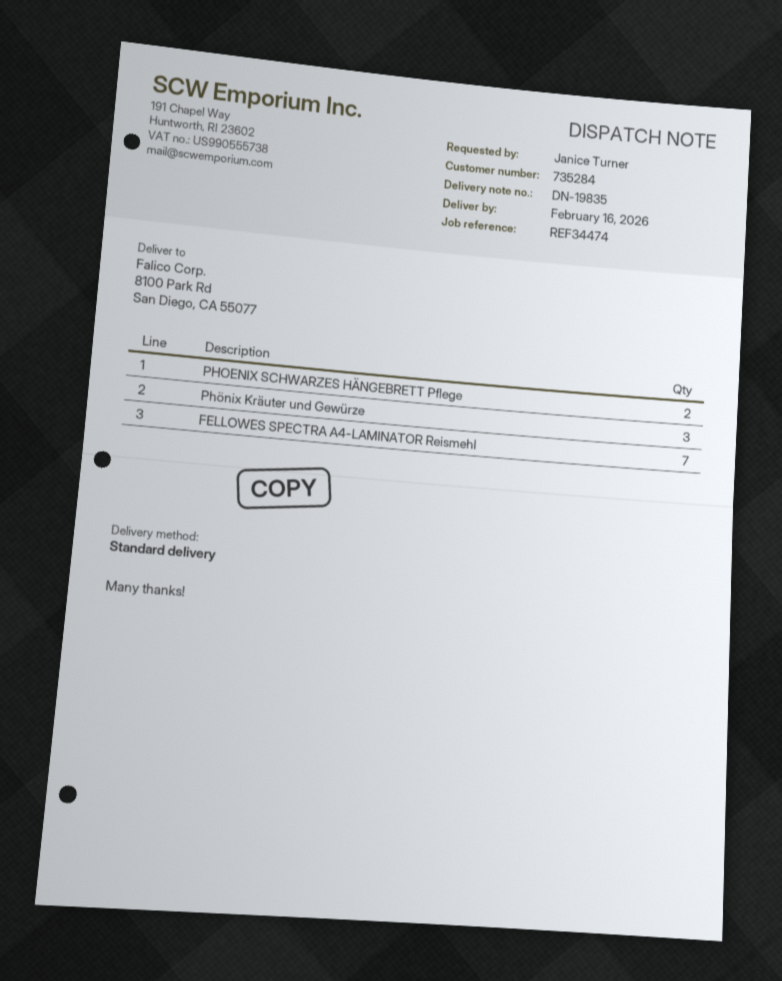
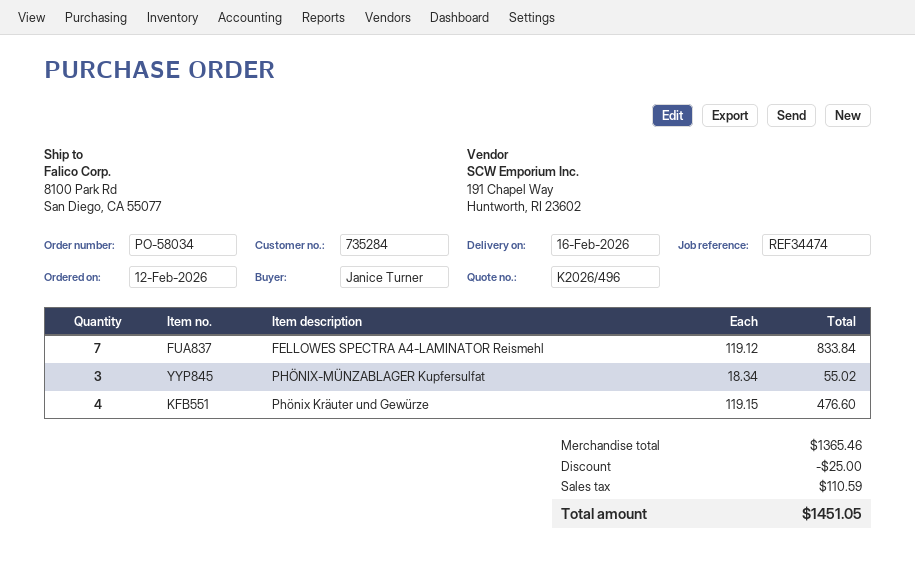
PHOENIX SCHWARZES HÄNGEBRETT Pflege: 2 -> none
Phönix Kräuter und Gewürze: 3 -> 4
PHÖNIX-MÜNZABLAGER Kupfersulfat: none -> 3

